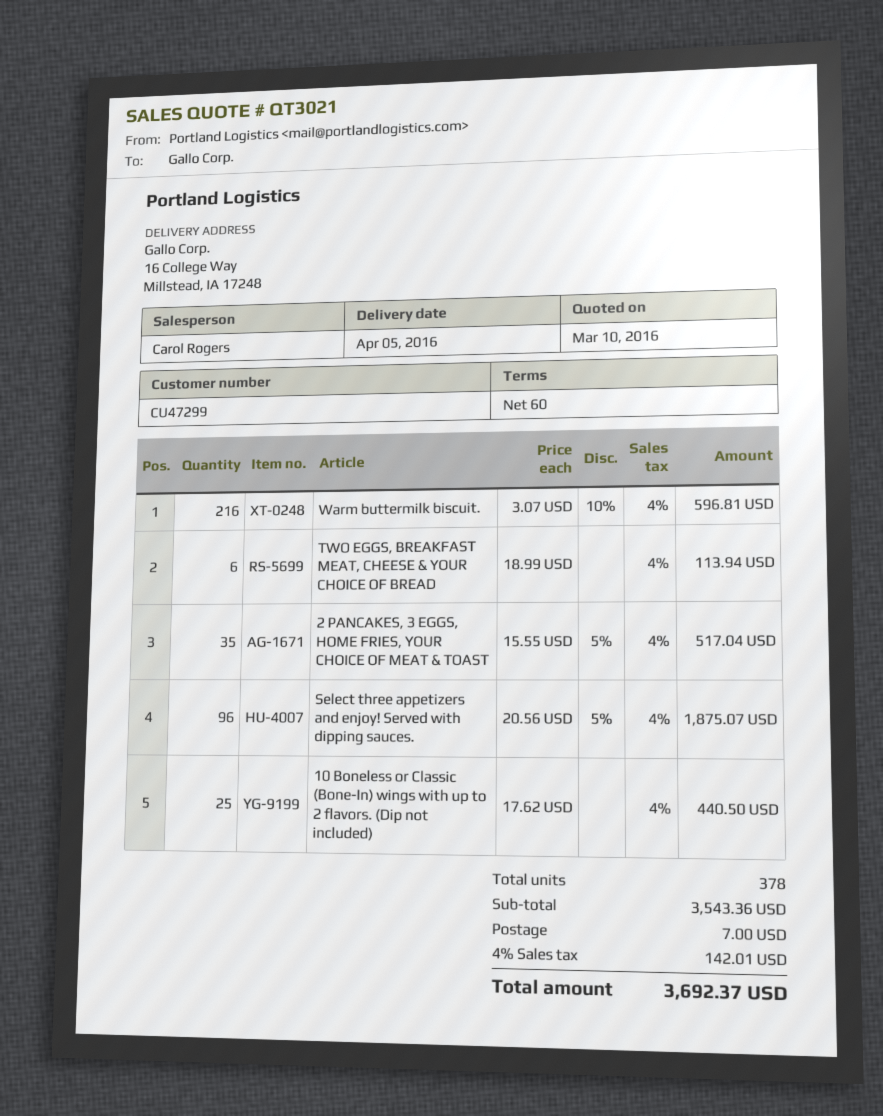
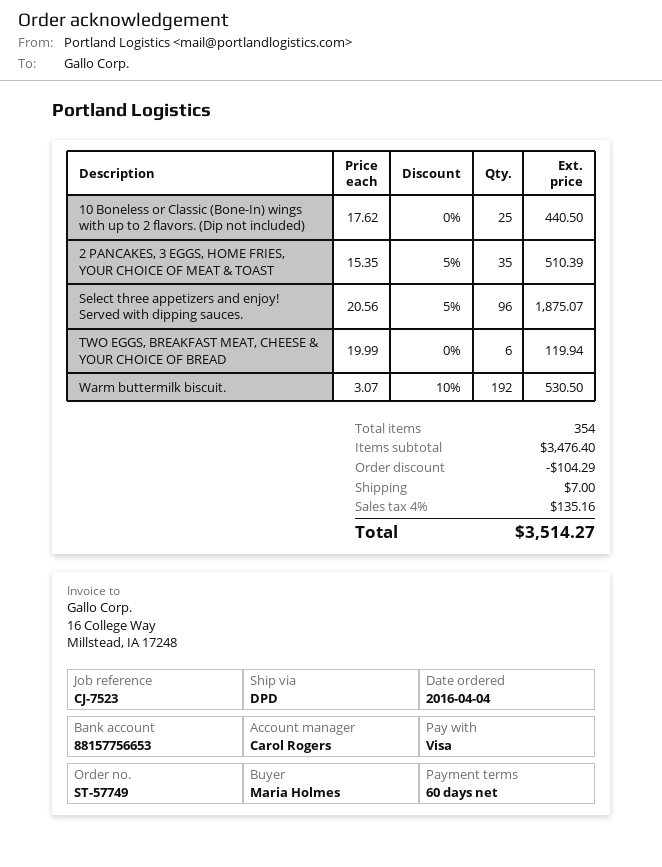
Warm buttermilk biscuit.: 216 x 3.07 - 10% = 596.81 -> 192 x 3.07 - 10% = 530.50
TWO EGGS, BREAKFAST MEAT, CHEESE & YOUR CHOICE OF BREAD: 6 x 18.99 = 113.94 -> 6 x 19.99 = 119.94
2 PANCAKES, 3 EGGS, HOME FRIES, YOUR CHOICE OF MEAT & TOAST: 35 x 15.55 - 5% = 517.04 -> 35 x 15.35 - 5% = 510.39
total quantity: 378 -> 354
subtotal: 3543.36 -> 3476.40
discount: none -> 104.29
tax: 4% = 142.01 -> 4% = 135.16
total: 3692.37 -> 3514.27

